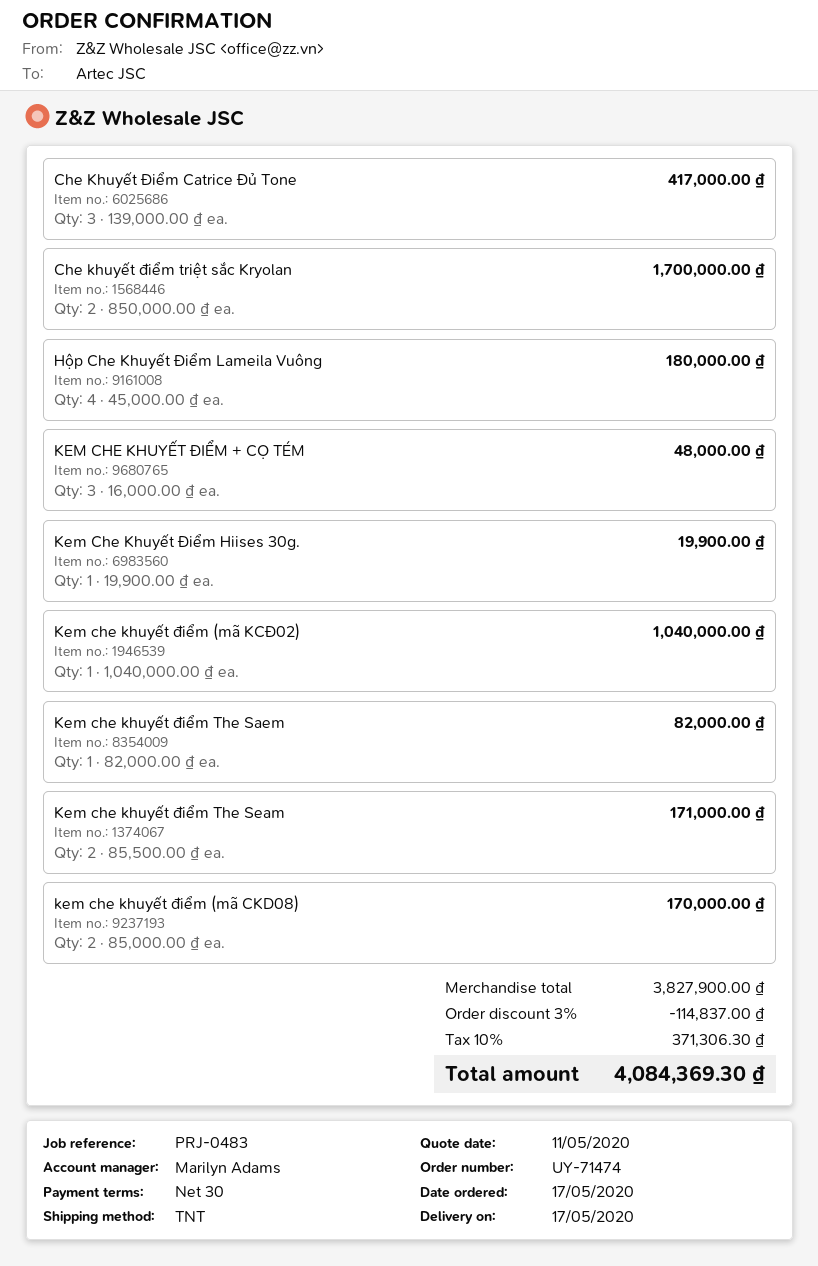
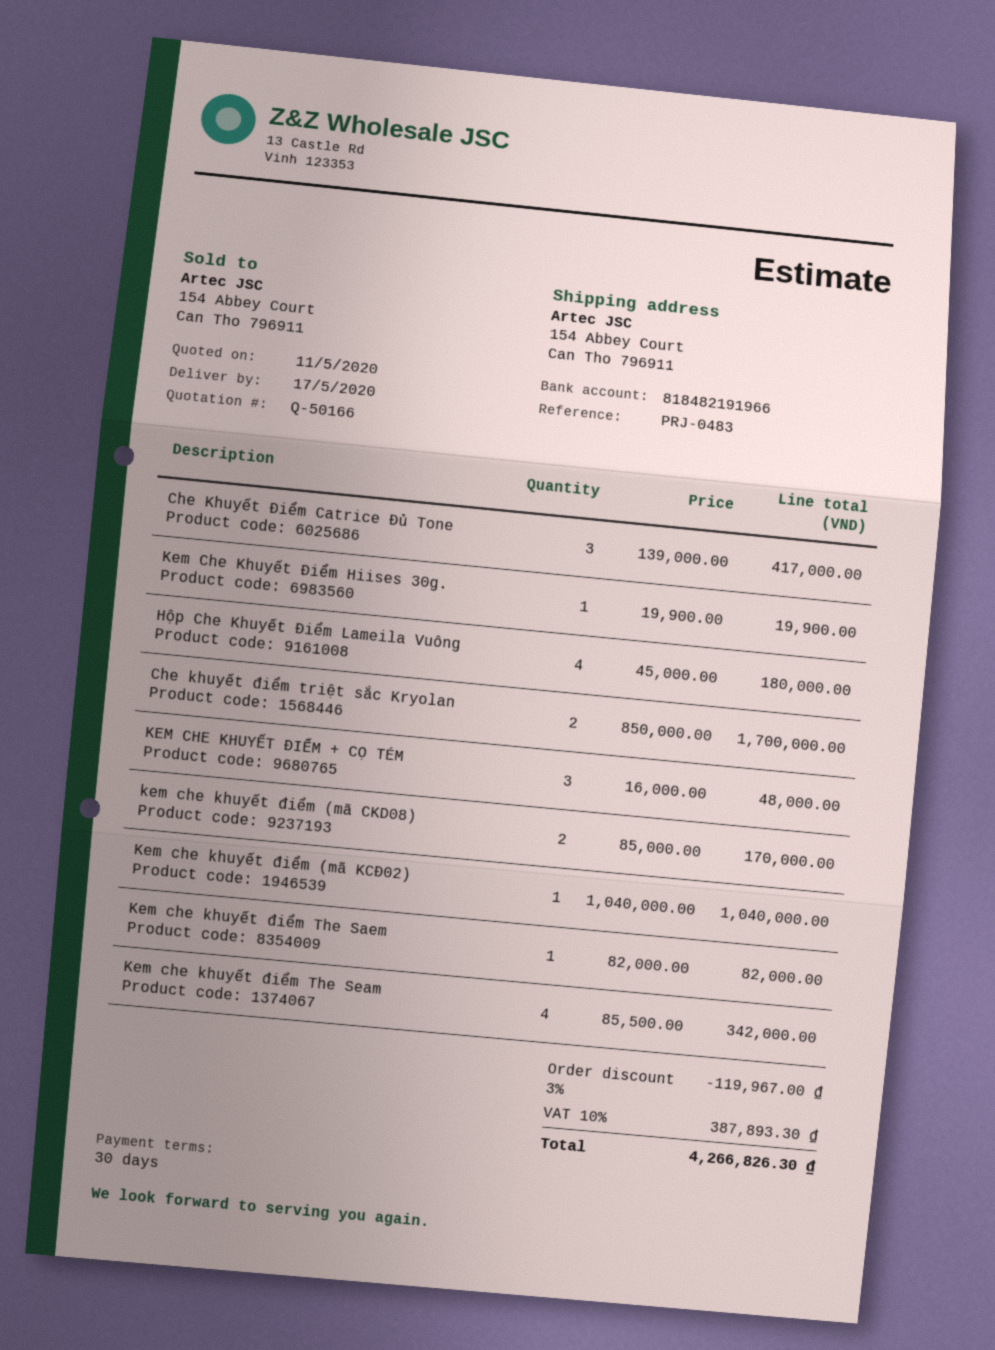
Kem che khuyết điểm The Seam: 2 x 85500.00 = 171000.00 -> 4 x 85500.00 = 342000.00
discount: 3% = 114837.00 -> 3% = 119967.00
tax: 10% = 371306.30 -> 10% = 387893.30
total: 4084369.30 -> 4266826.30

